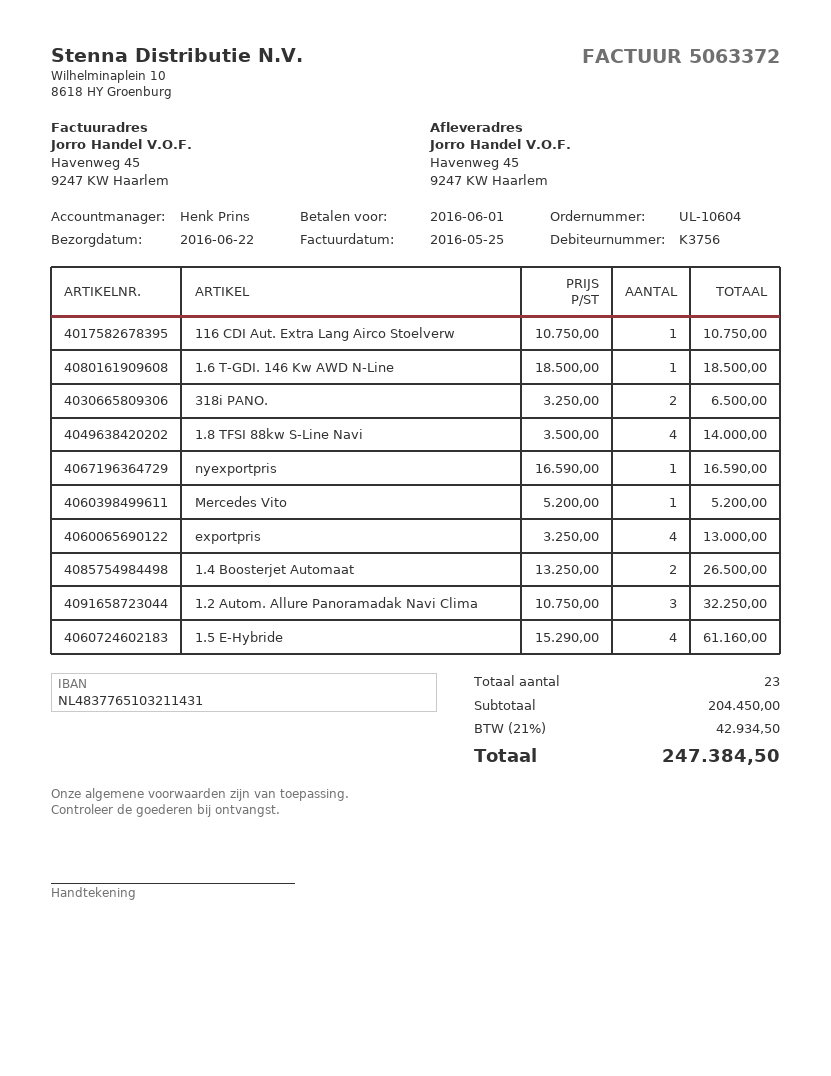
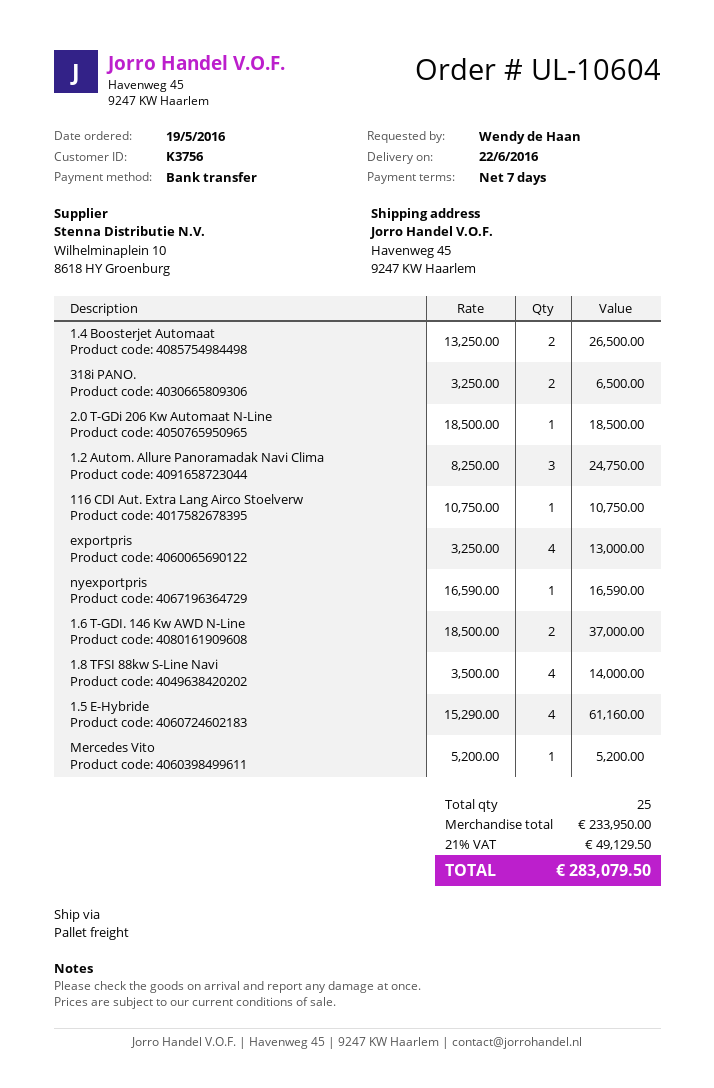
1.6 T-GDI. 146 Kw AWD N-Line: 1 x 18500.00 = 18500.00 -> 2 x 18500.00 = 37000.00
1.2 Autom. Allure Panoramadak Navi Clima: 3 x 10750.00 = 32250.00 -> 3 x 8250.00 = 24750.00
2.0 T-GDi 206 Kw Automaat N-Line: none -> 1 x 18500.00 = 18500.00
total quantity: 23 -> 25
subtotal: 204450.00 -> 233950.00
tax: 21% = 42934.50 -> 21% = 49129.50
total: 247384.50 -> 283079.50

